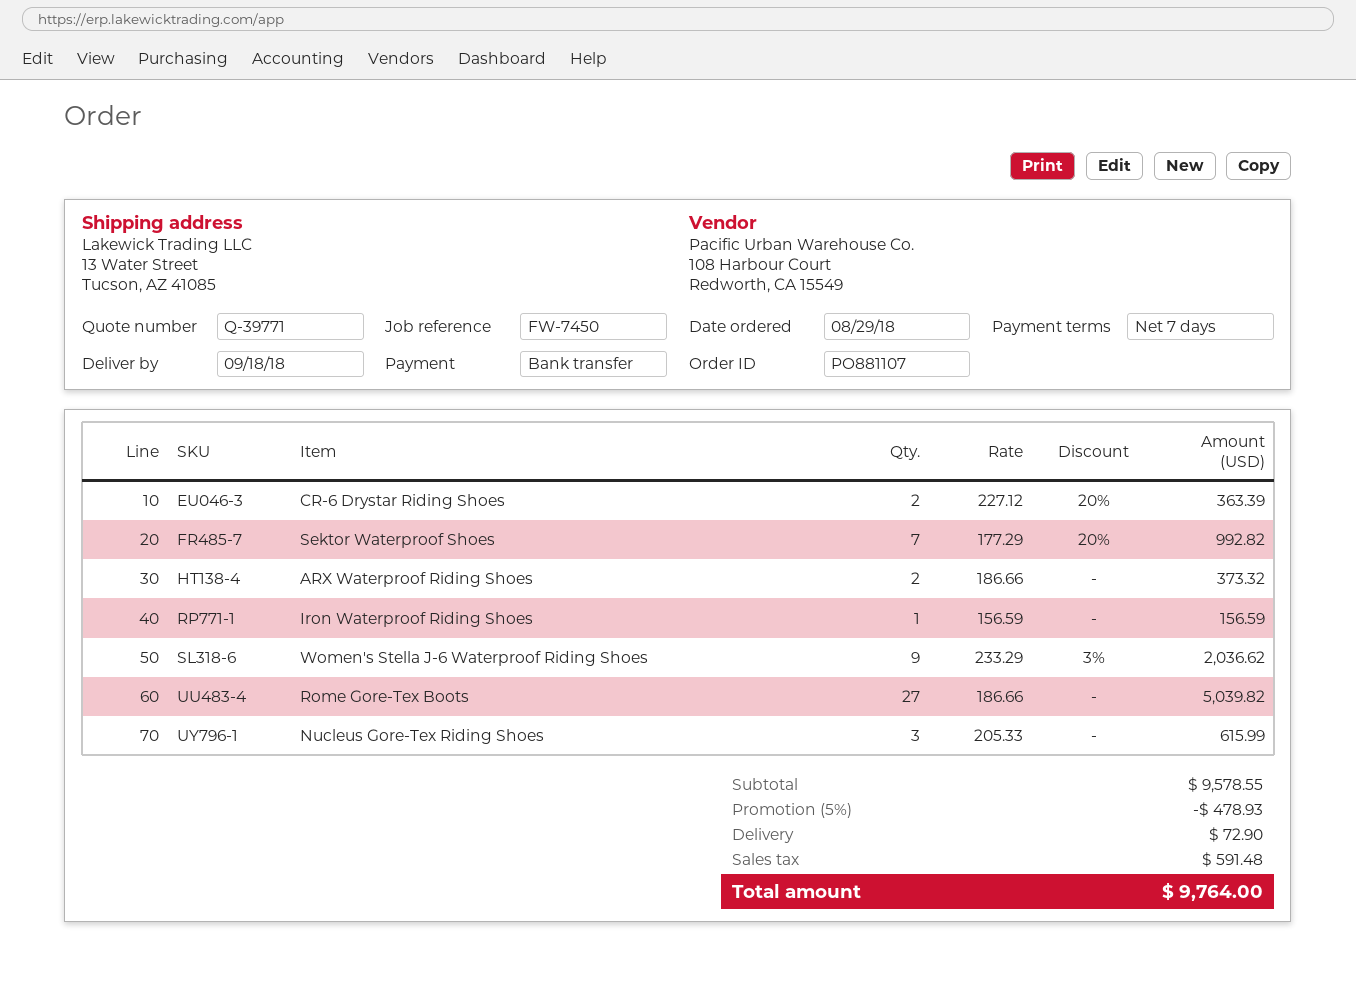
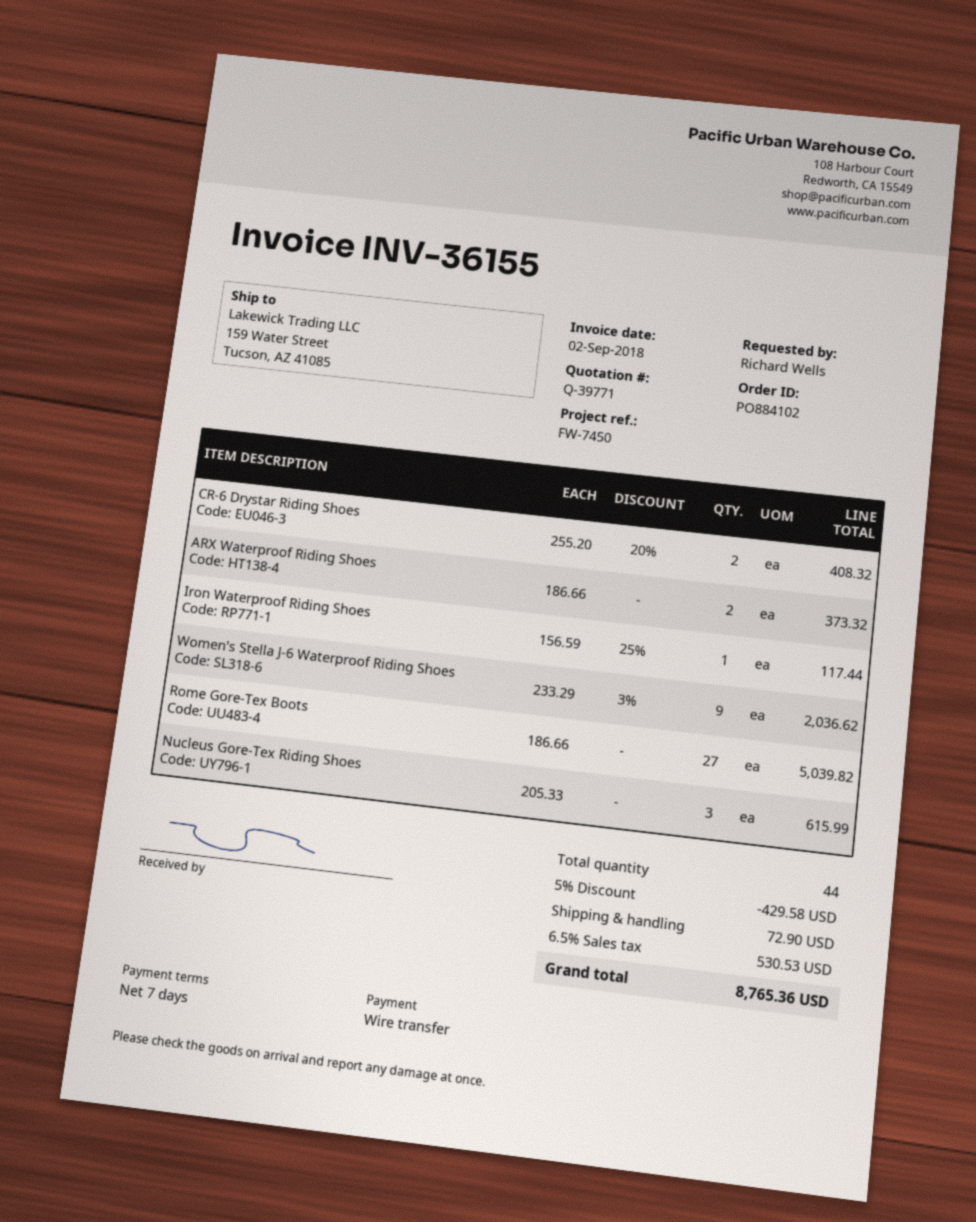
order number: PO881107 -> PO884102
ship to: 13 Water Street, Tucson, AZ 41085 -> 159 Water Street, Tucson, AZ 41085
CR-6 Drystar Riding Shoes: 2 x 227.12 - 20% = 363.39 -> 2 x 255.20 - 20% = 408.32
Sektor Waterproof Shoes: 7 x 177.29 - 20% = 992.82 -> none
Iron Waterproof Riding Shoes: 1 x 156.59 = 156.59 -> 1 x 156.59 - 25% = 117.44
discount: 5% = 478.93 -> 5% = 429.58
tax: 591.48 -> 530.53
total: 9764.00 -> 8765.36

